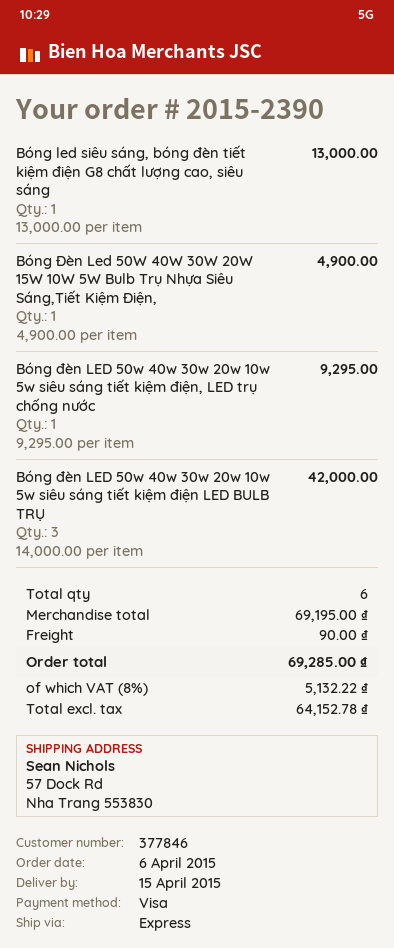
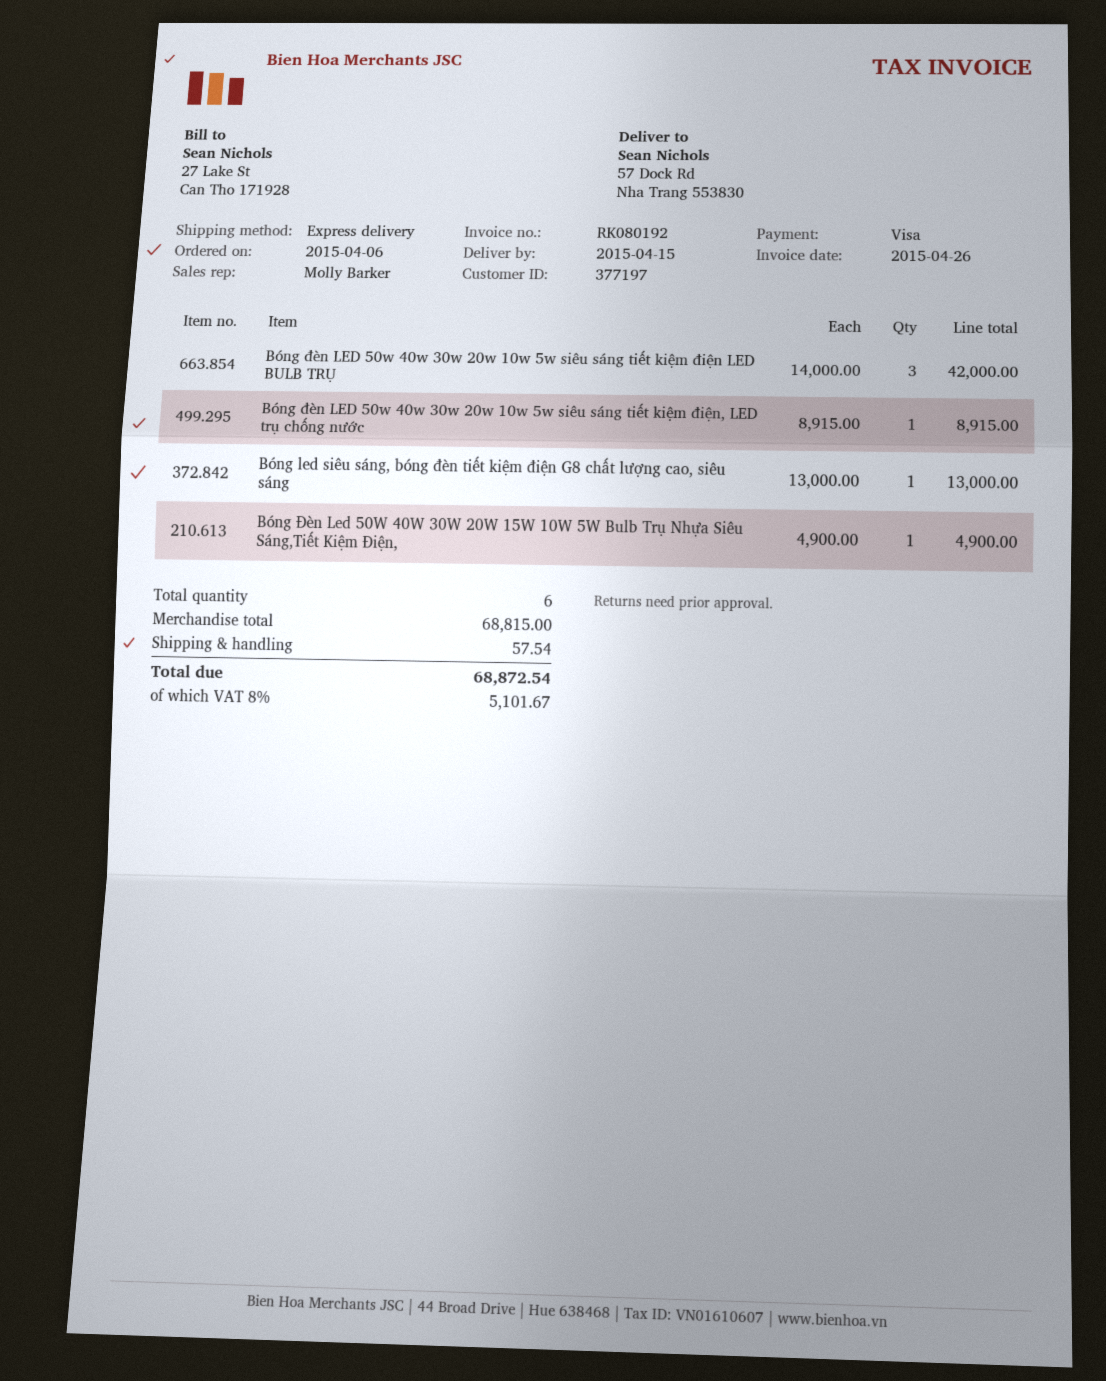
customer number: 377846 -> 377197
Bóng đèn LED 50w 40w 30w 20w 10w 5w siêu sáng tiết kiệm điện, LED trụ chống nước: 1 x 9295.00 = 9295.00 -> 1 x 8915.00 = 8915.00
subtotal: 69195.00 -> 68815.00
shipping: 90.00 -> 57.54
tax: 8% = 5132.22 -> 8% = 5101.67
total: 69285.00 -> 68872.54

